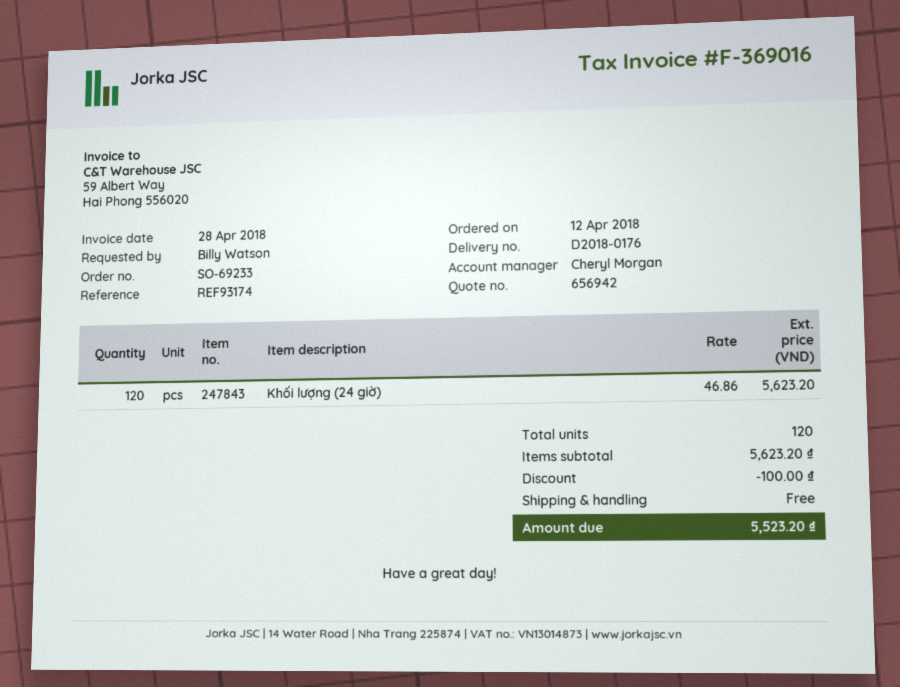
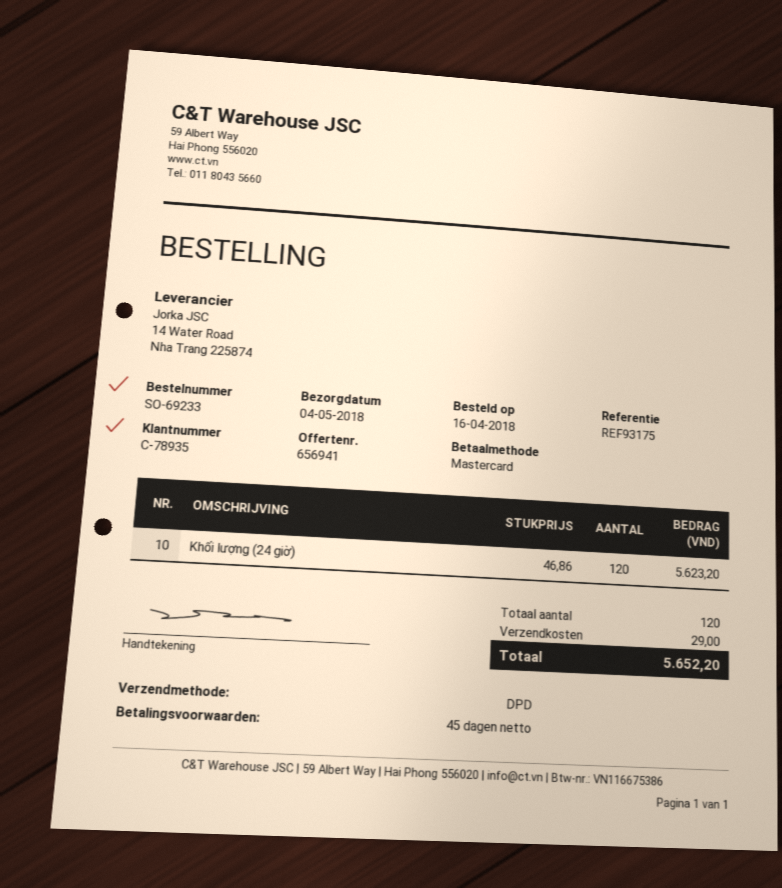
quote number: 656942 -> 656941
order date: 2018-04-12 -> 2018-04-16
reference: REF93174 -> REF93175
discount: 100.00 -> none
shipping: 0.00 -> 29.00
total: 5523.20 -> 5652.20

